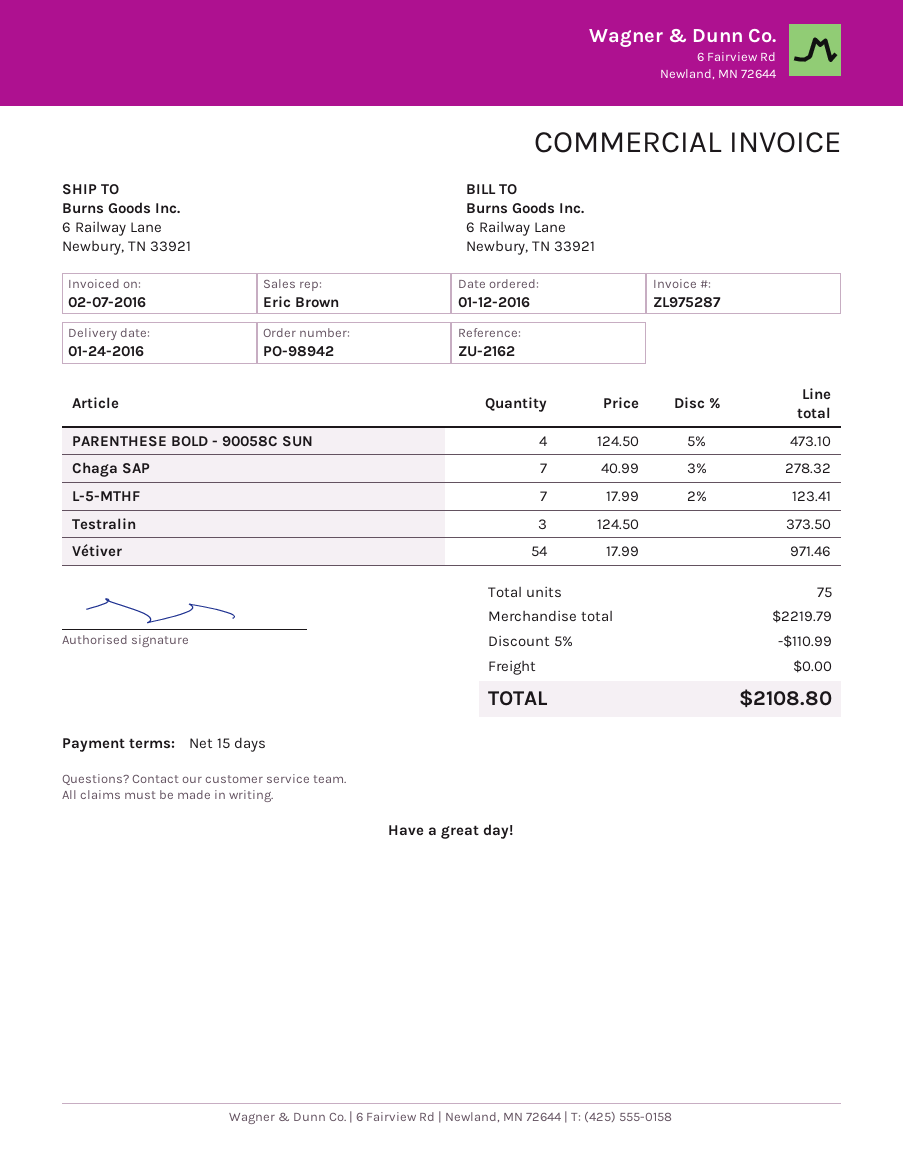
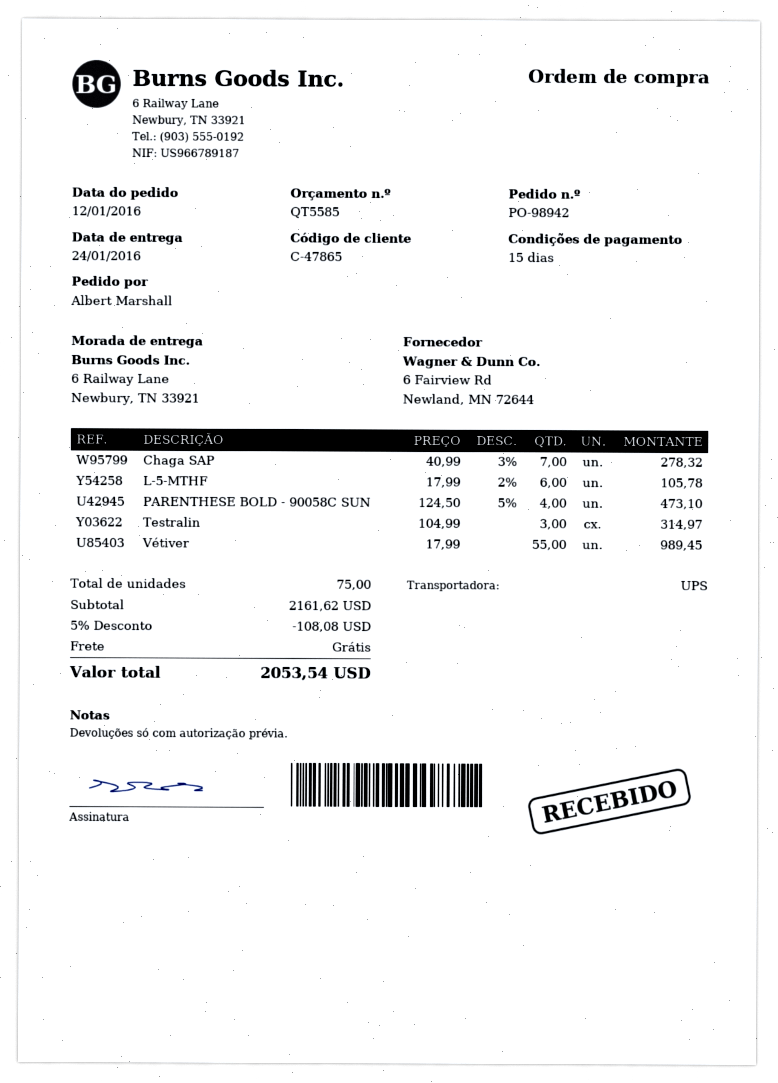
L-5-MTHF: 7 x 17.99 - 2% = 123.41 -> 6 x 17.99 - 2% = 105.78
Testralin: 3 x 124.50 = 373.50 -> 3 x 104.99 = 314.97
Vétiver: 54 x 17.99 = 971.46 -> 55 x 17.99 = 989.45
subtotal: 2219.79 -> 2161.62
discount: 5% = 110.99 -> 5% = 108.08
total: 2108.80 -> 2053.54

